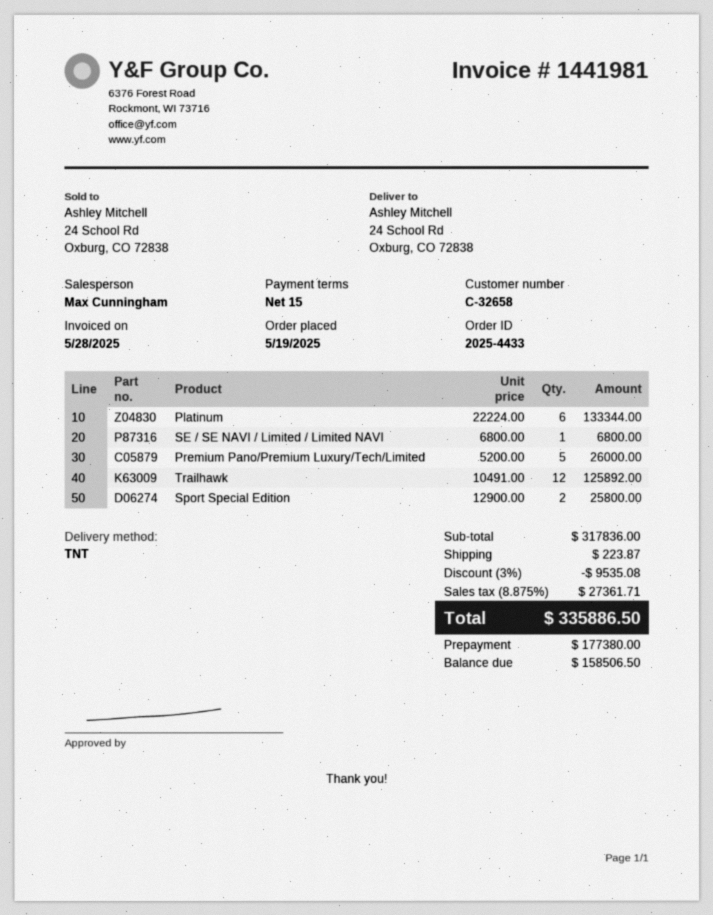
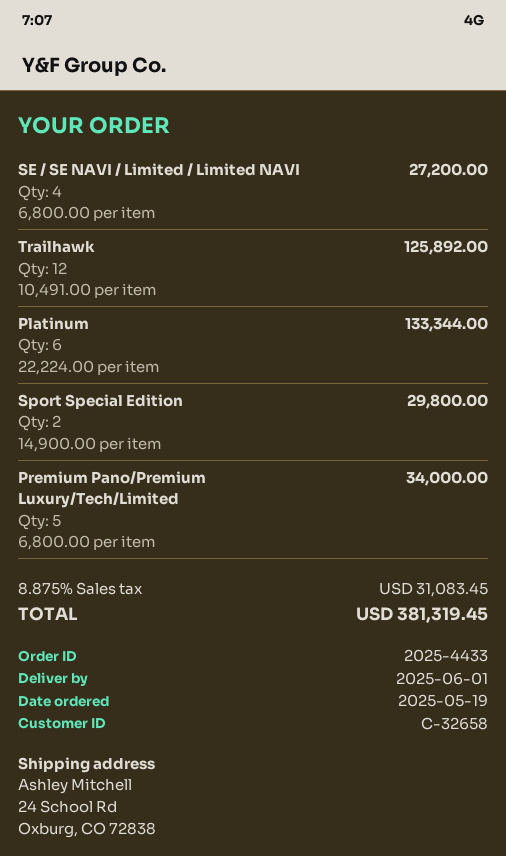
SE / SE NAVI / Limited / Limited NAVI: 1 x 6800.00 = 6800.00 -> 4 x 6800.00 = 27200.00
Premium Pano/Premium Luxury/Tech/Limited: 5 x 5200.00 = 26000.00 -> 5 x 6800.00 = 34000.00
Sport Special Edition: 2 x 12900.00 = 25800.00 -> 2 x 14900.00 = 29800.00
discount: 3% = 9535.08 -> none
shipping: 223.87 -> none
tax: 8.875% = 27361.71 -> 8.875% = 31083.45
total: 335886.50 -> 381319.45

